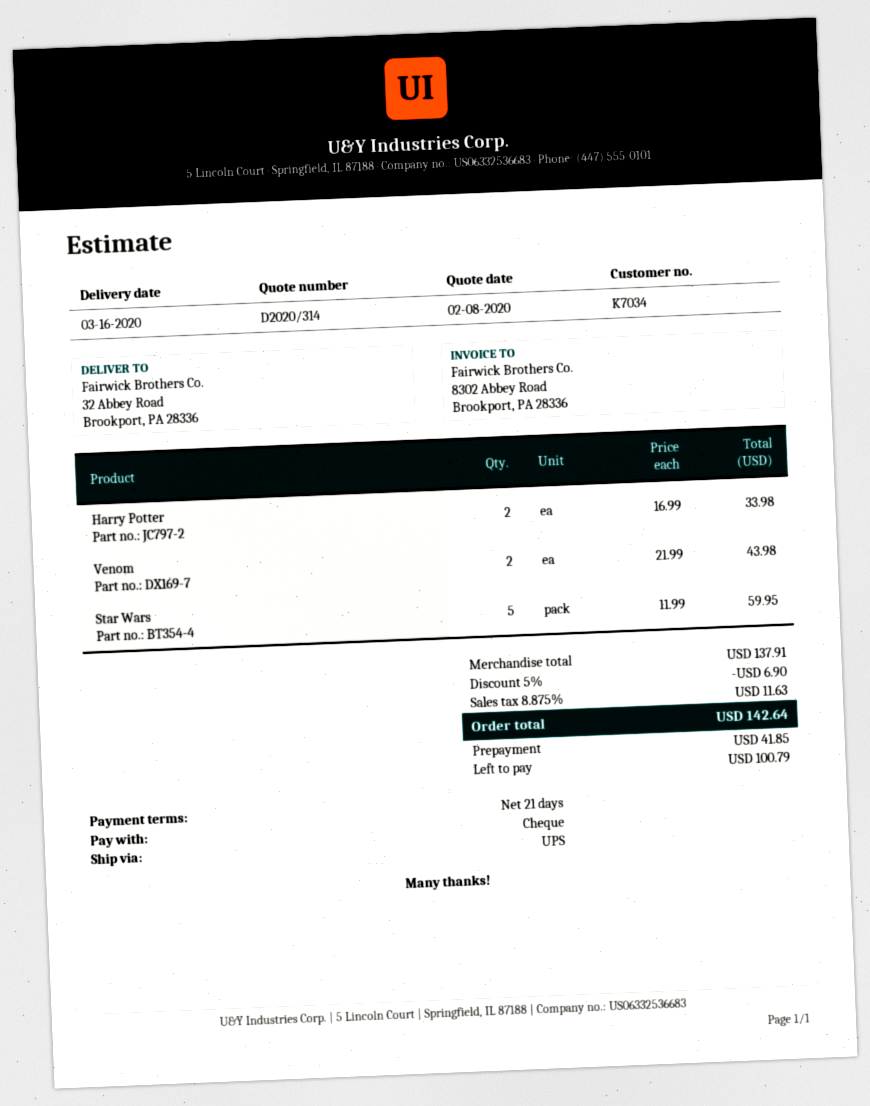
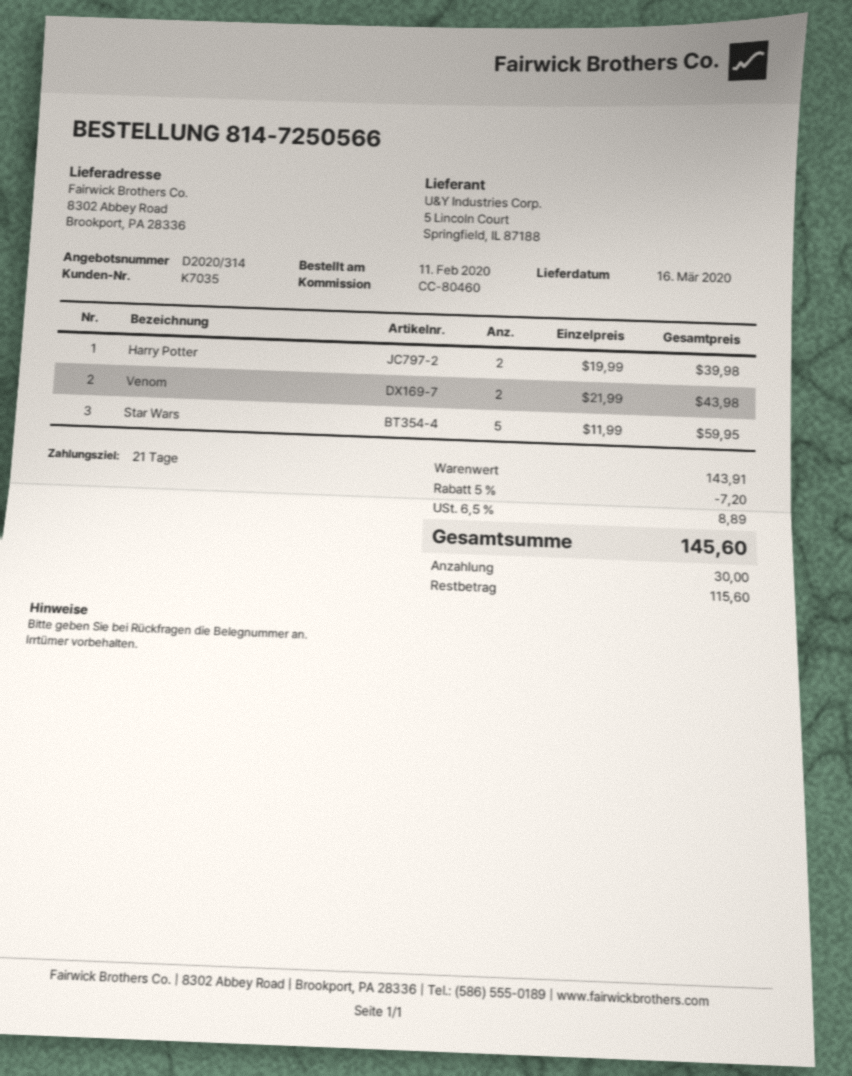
customer number: K7034 -> K7035
ship to: 32 Abbey Road, Brookport, PA 28336 -> 8302 Abbey Road, Brookport, PA 28336
Harry Potter: 2 x 16.99 = 33.98 -> 2 x 19.99 = 39.98
subtotal: 137.91 -> 143.91
discount: 5% = 6.90 -> 5% = 7.20
tax: 8.875% = 11.63 -> 6.5% = 8.89
total: 142.64 -> 145.60
deposit: 41.85 -> 30.00
balance: 100.79 -> 115.60

